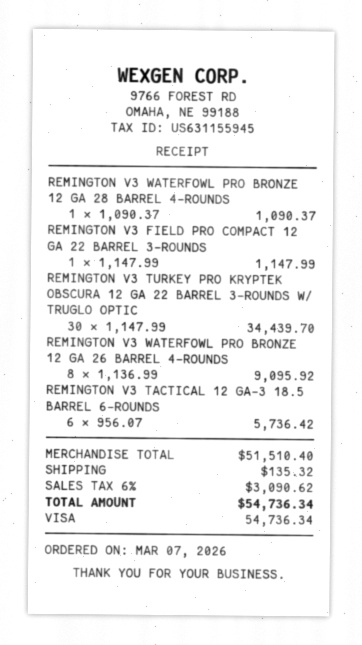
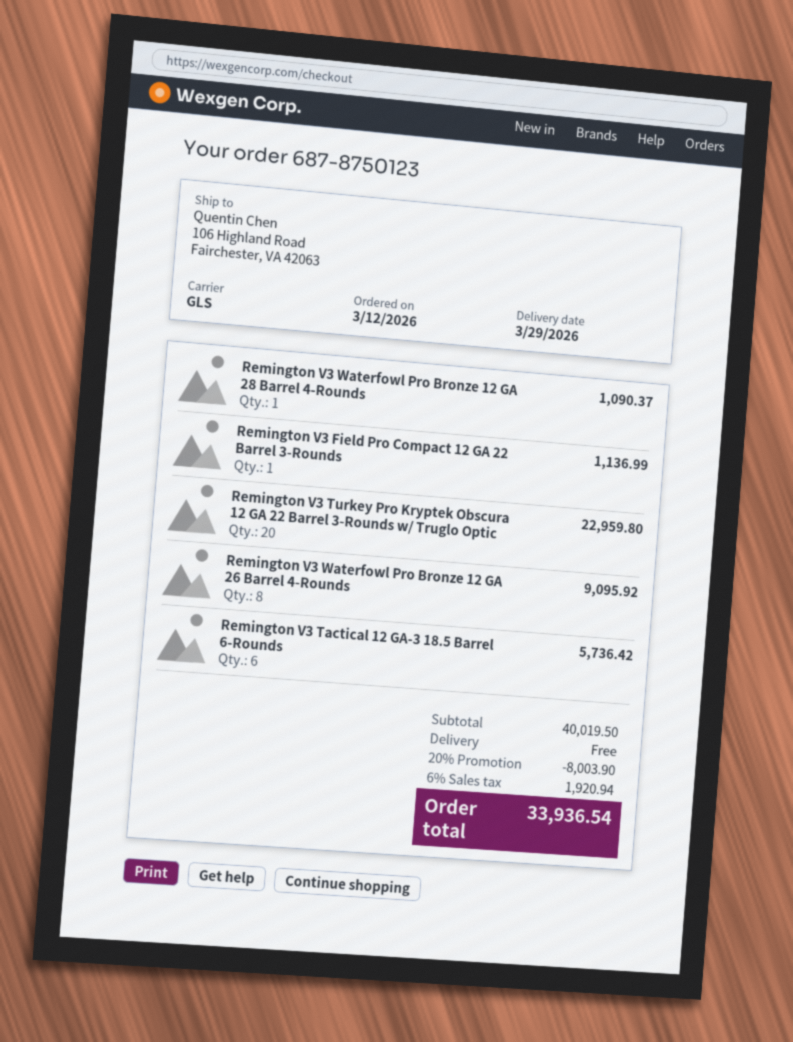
order date: 2026-03-07 -> 2026-03-12
REMINGTON V3 FIELD PRO COMPACT 12 GA 22 BARREL 3-ROUNDS: 1 for 1147.99 -> 1 for 1136.99
REMINGTON V3 TURKEY PRO KRYPTEK OBSCURA 12 GA 22 BARREL 3-ROUNDS W/ TRUGLO OPTIC: 30 for 34439.70 -> 20 for 22959.80
subtotal: 51510.40 -> 40019.50
discount: none -> 20% = 8003.90
shipping: 135.32 -> 0.00
tax: 6% = 3090.62 -> 6% = 1920.94
total: 54736.34 -> 33936.54

